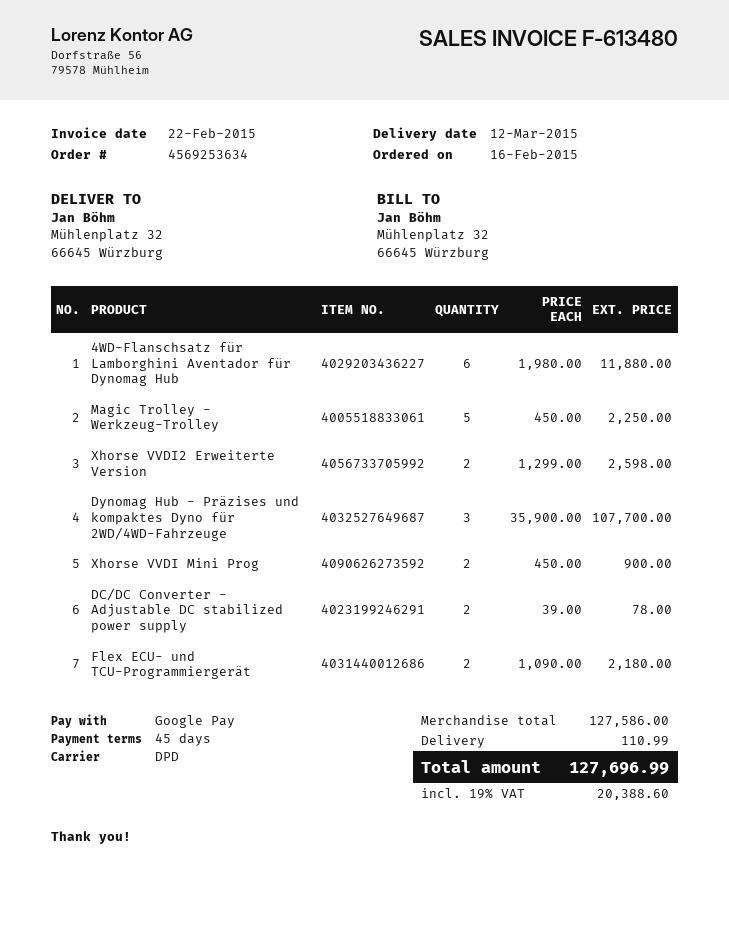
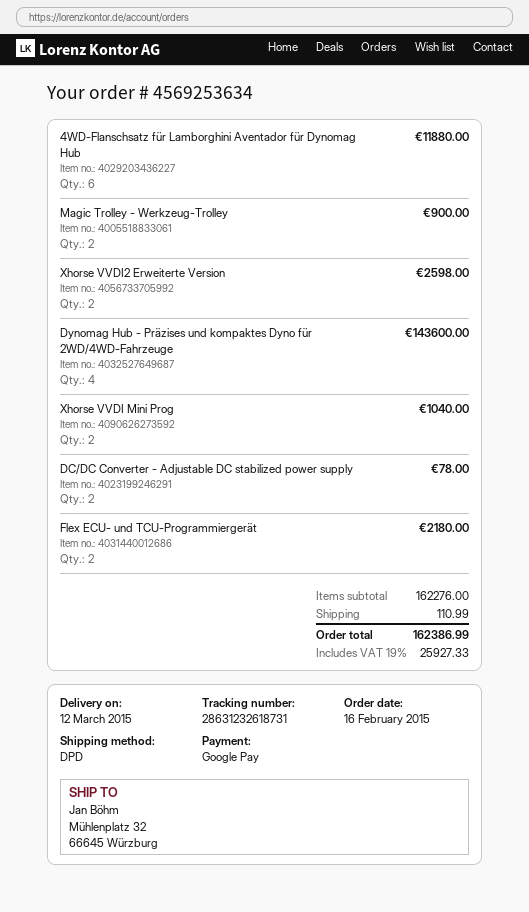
Magic Trolley - Werkzeug-Trolley: 5 for 2250.00 -> 2 for 900.00
Dynomag Hub - Präzises und kompaktes Dyno für 2WD/4WD-Fahrzeuge: 3 for 107700.00 -> 4 for 143600.00
Xhorse VVDI Mini Prog: 2 for 900.00 -> 2 for 1040.00
subtotal: 127586.00 -> 162276.00
tax: 19% = 20388.60 -> 19% = 25927.33
total: 127696.99 -> 162386.99

